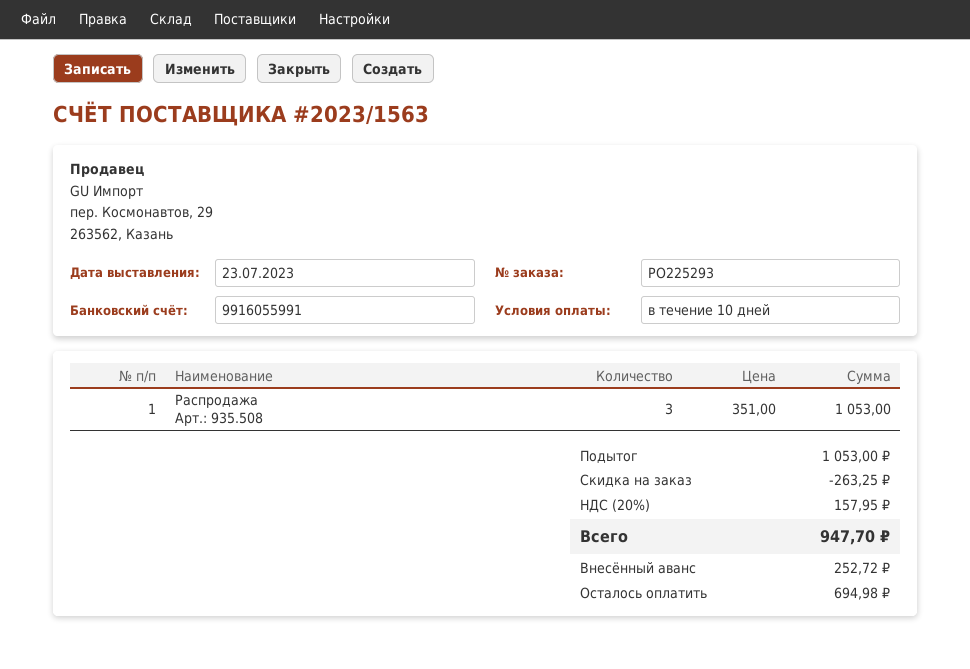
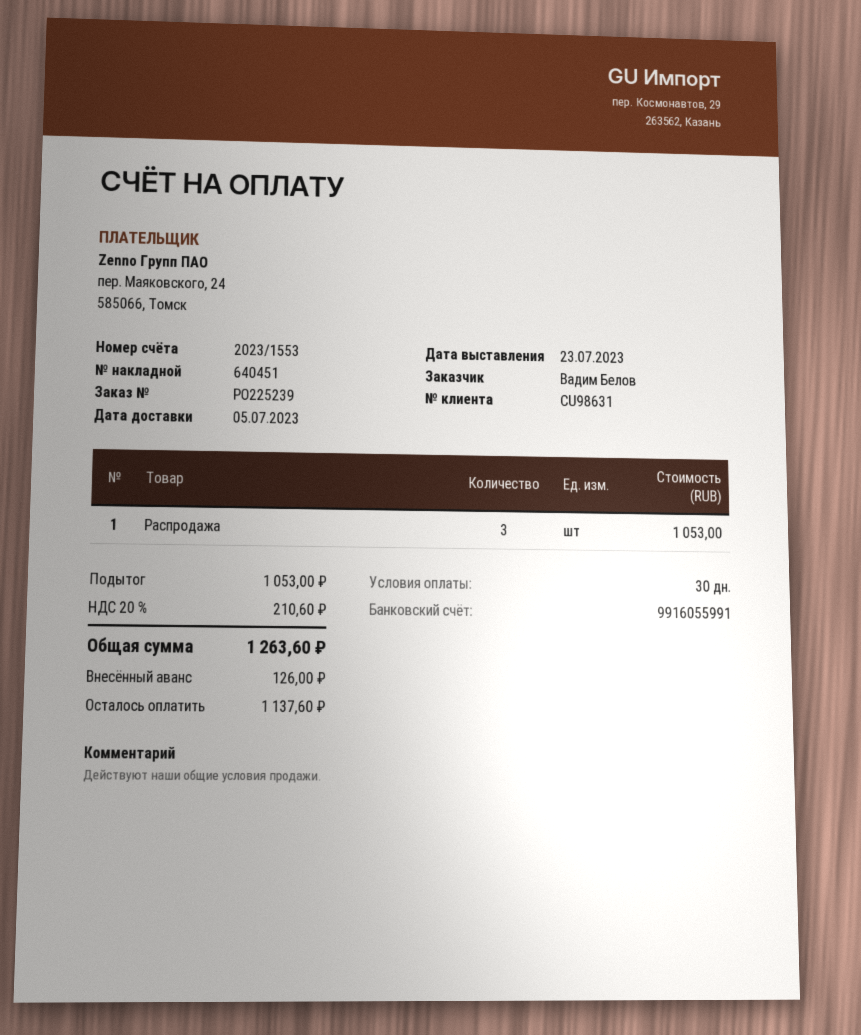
order number: PO225293 -> PO225239
invoice number: 2023/1563 -> 2023/1553
payment terms: 10 days -> 30 days
discount: 263.25 -> none
tax: 20% = 157.95 -> 20% = 210.60
total: 947.70 -> 1263.60
deposit: 252.72 -> 126.00
balance: 694.98 -> 1137.60

